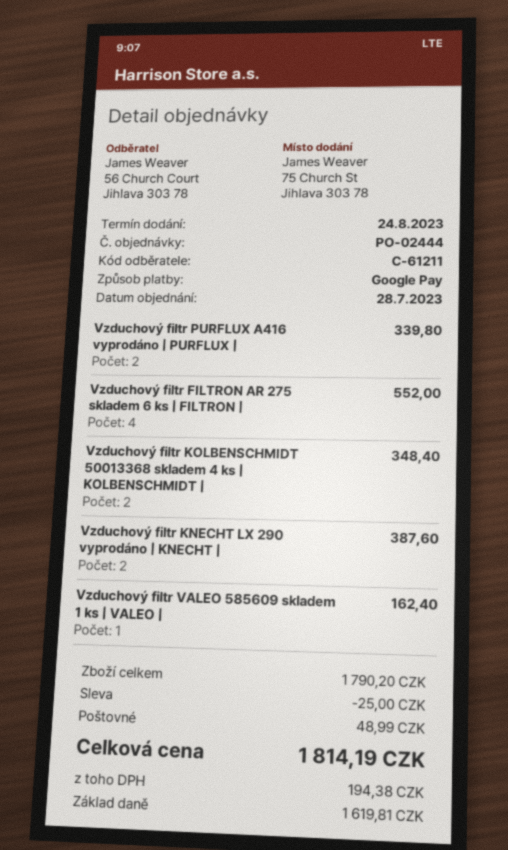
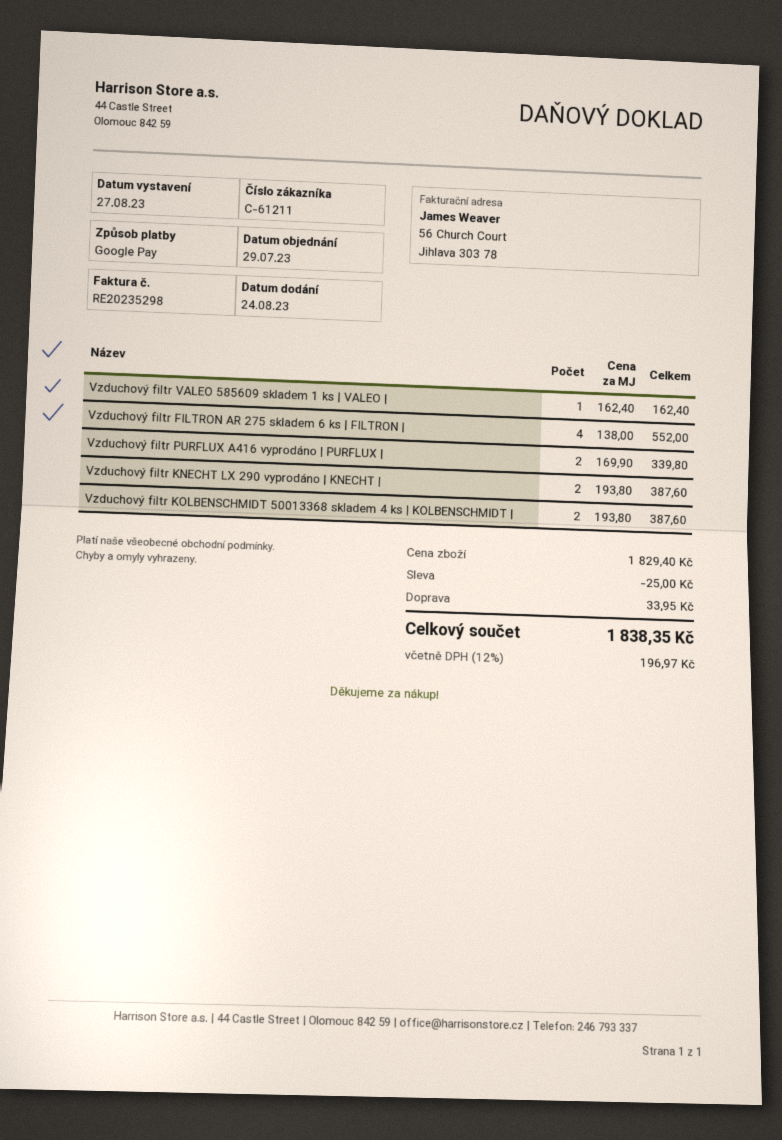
order date: 2023-07-28 -> 2023-07-29
Vzduchový filtr KOLBENSCHMIDT 50013368 skladem 4 ks | KOLBENSCHMIDT |: 2 for 348.40 -> 2 for 387.60
subtotal: 1790.20 -> 1829.40
shipping: 48.99 -> 33.95
tax: 194.38 -> 196.97
total: 1814.19 -> 1838.35

